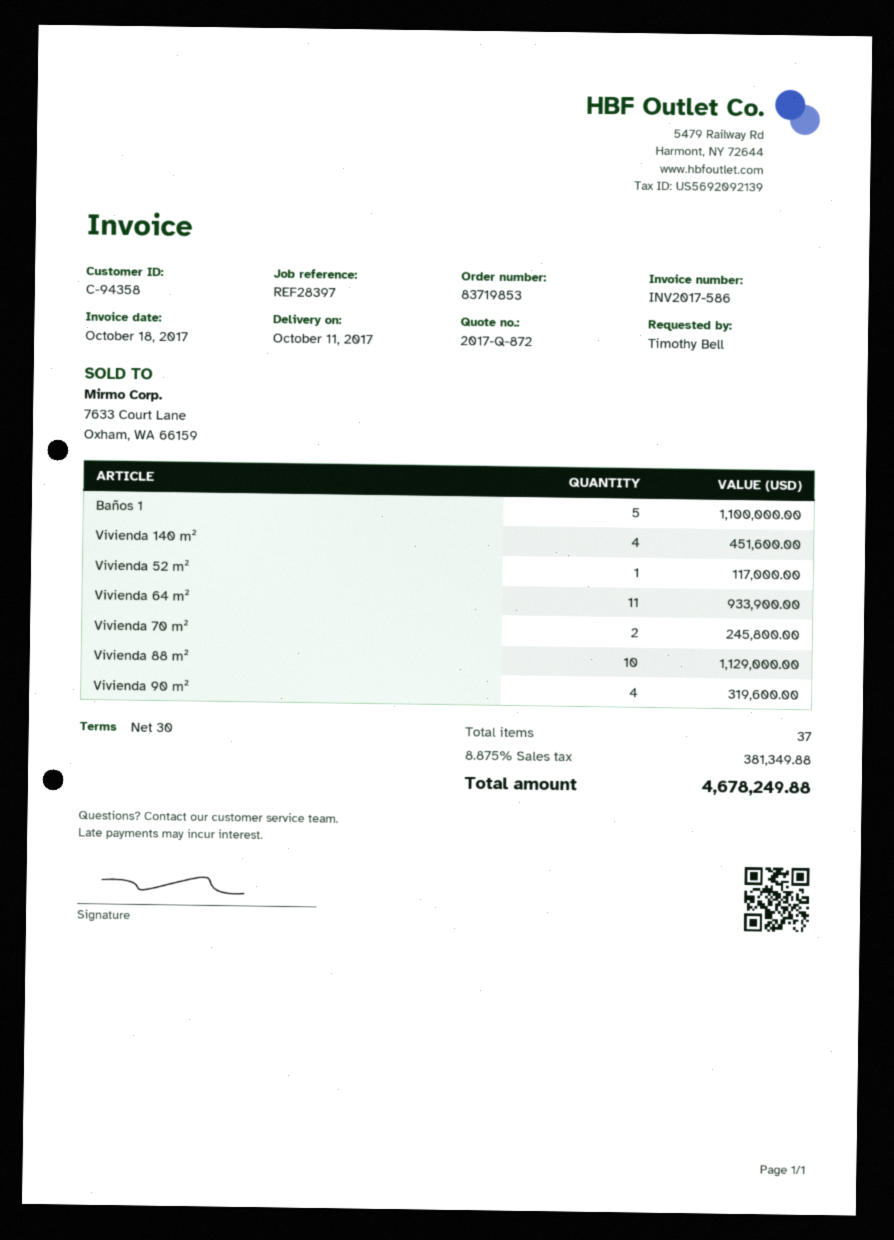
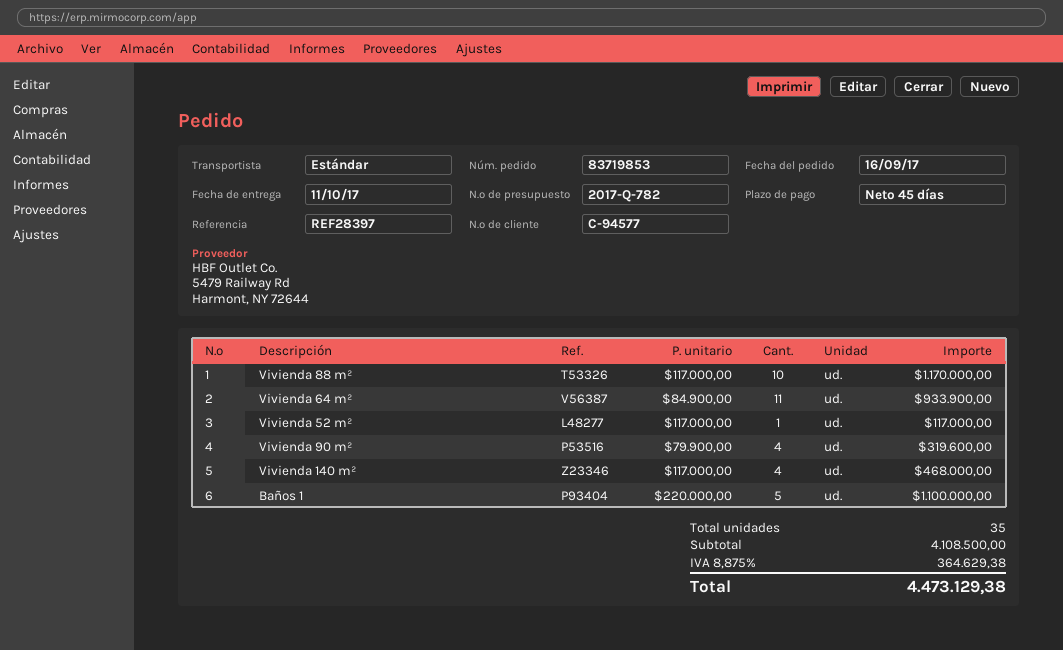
quote number: 2017-Q-872 -> 2017-Q-782
payment terms: 30 days -> 45 days
customer number: C-94358 -> C-94577
Vivienda 140 m²: 4 for 451600.00 -> 4 for 468000.00
Vivienda 70 m²: 2 for 245800.00 -> none
Vivienda 88 m²: 10 for 1129000.00 -> 10 for 1170000.00
total quantity: 37 -> 35
tax: 8.875% = 381349.88 -> 8.875% = 364629.38
total: 4678249.88 -> 4473129.38

